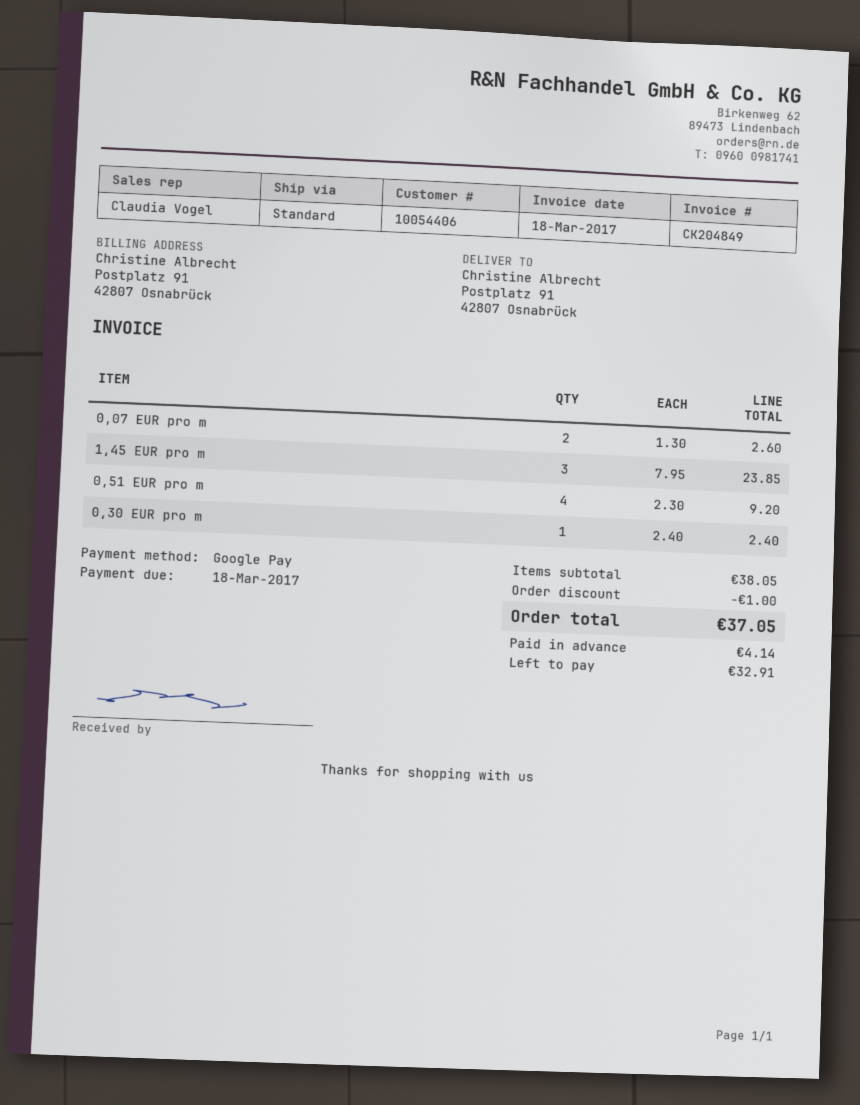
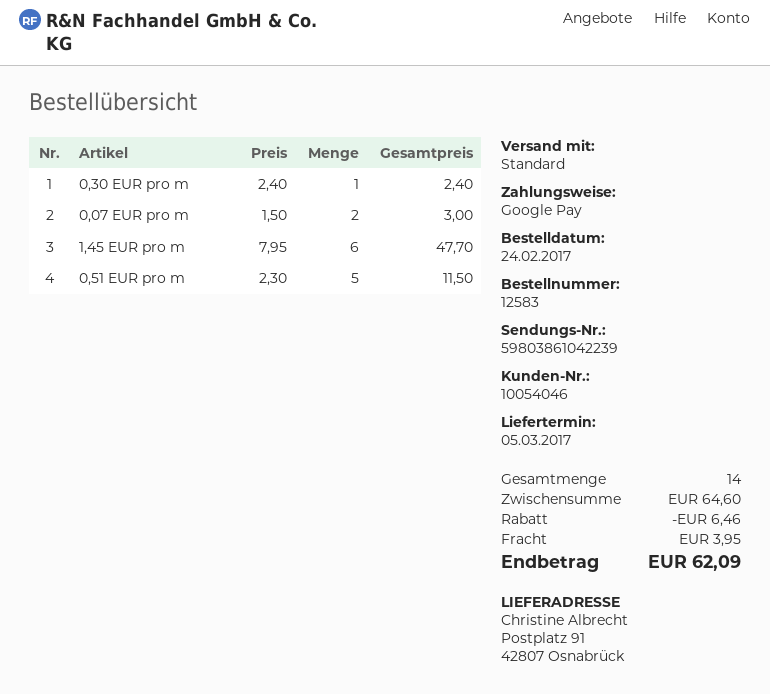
customer number: 10054406 -> 10054046
0,07 EUR pro m: 2 x 1.30 = 2.60 -> 2 x 1.50 = 3.00
1,45 EUR pro m: 3 x 7.95 = 23.85 -> 6 x 7.95 = 47.70
0,51 EUR pro m: 4 x 2.30 = 9.20 -> 5 x 2.30 = 11.50
subtotal: 38.05 -> 64.60
discount: 1.00 -> 6.46
shipping: none -> 3.95
total: 37.05 -> 62.09

